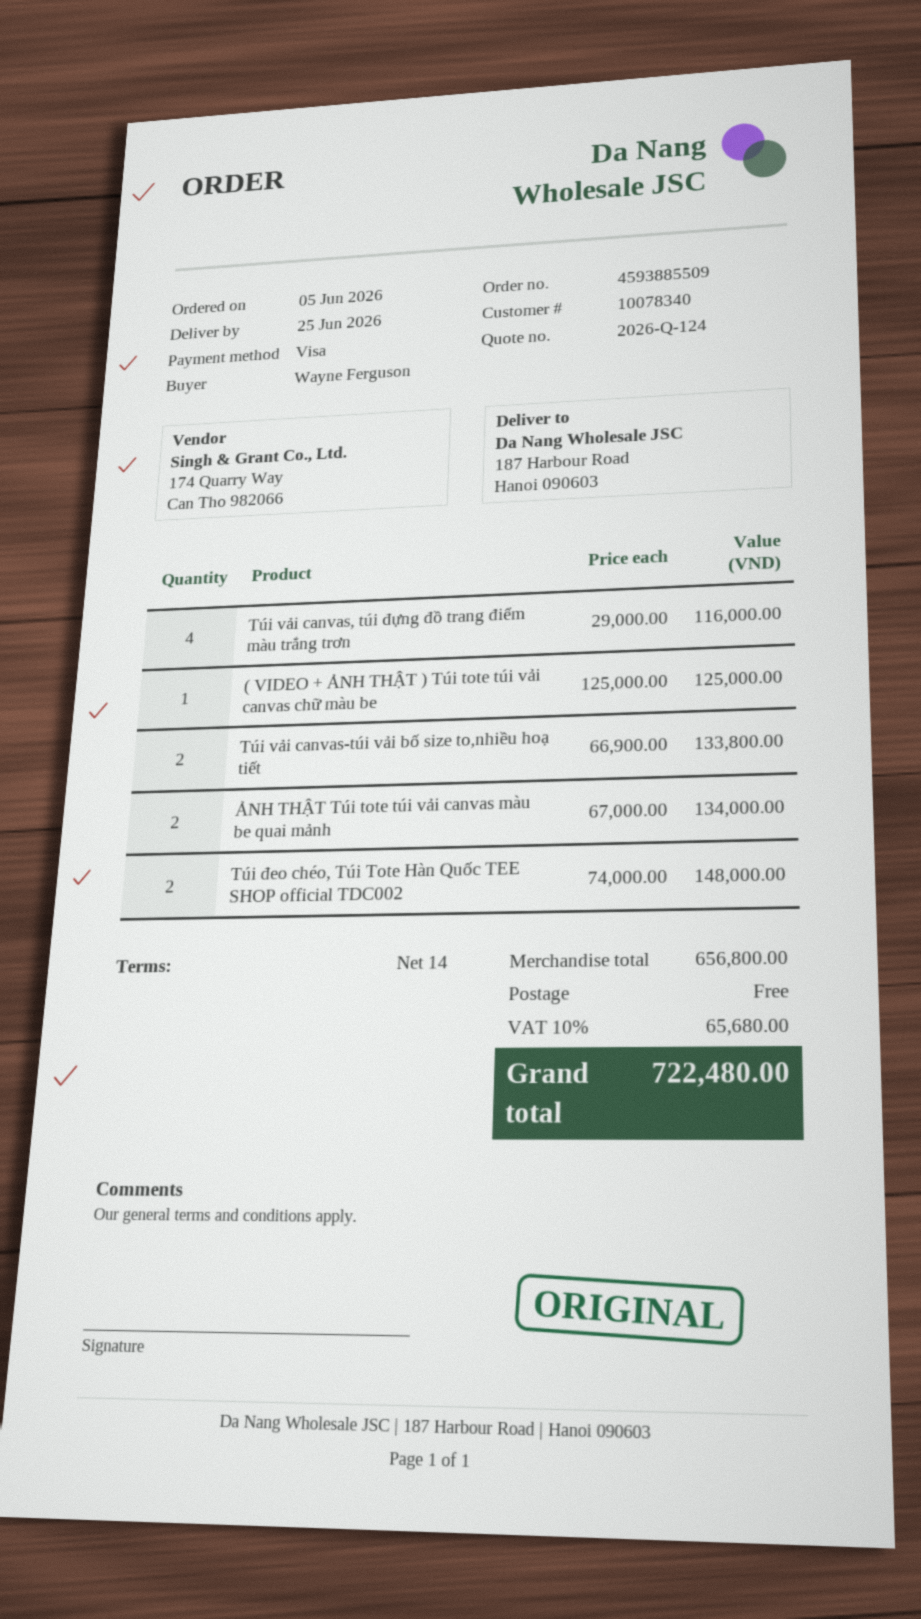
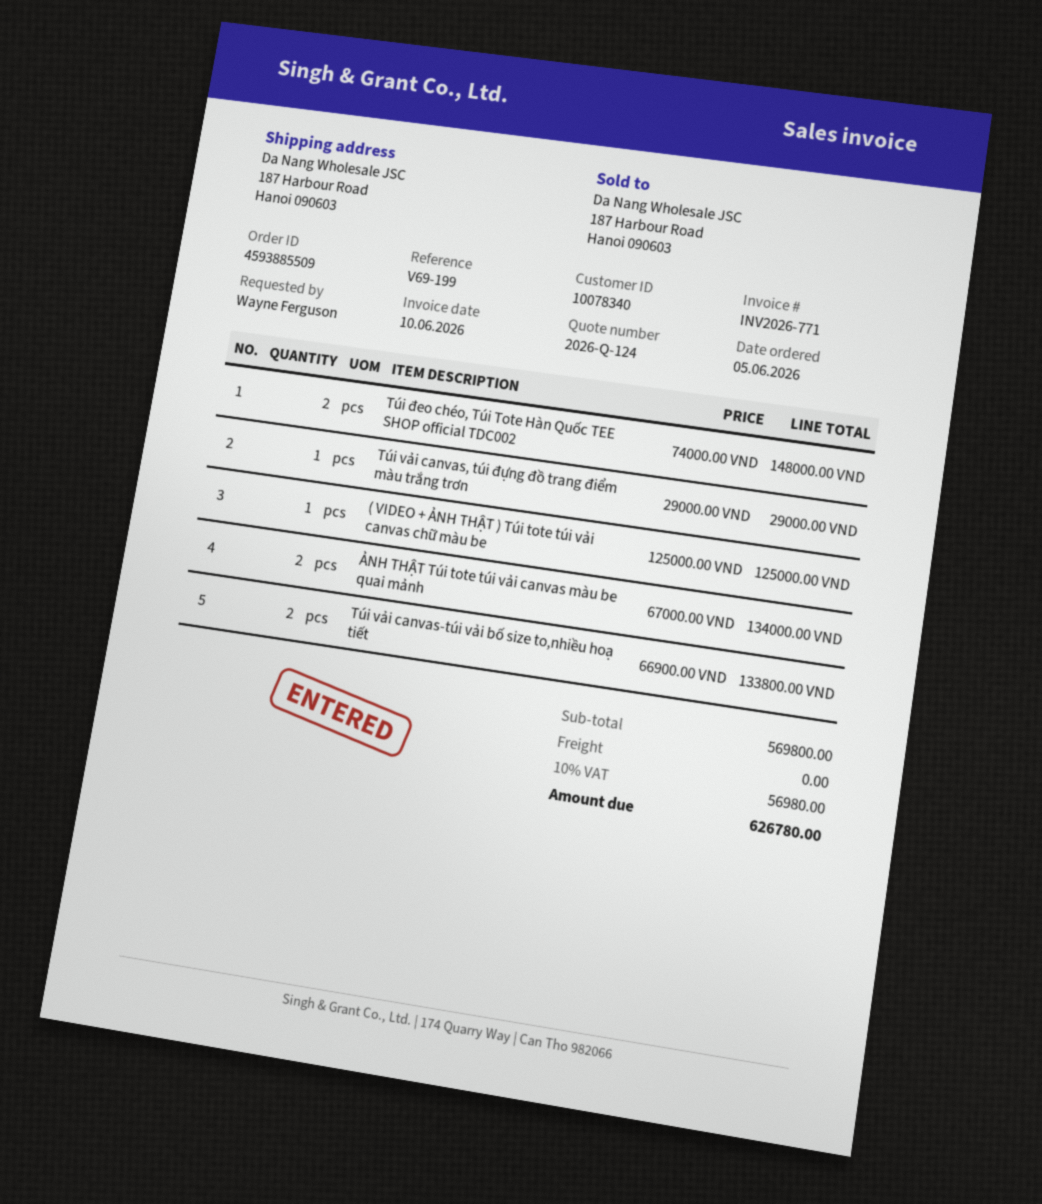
Túi vải canvas, túi đựng đồ trang điểm màu trắng trơn: 4 x 29000.00 = 116000.00 -> 1 x 29000.00 = 29000.00
subtotal: 656800.00 -> 569800.00
tax: 10% = 65680.00 -> 10% = 56980.00
total: 722480.00 -> 626780.00

